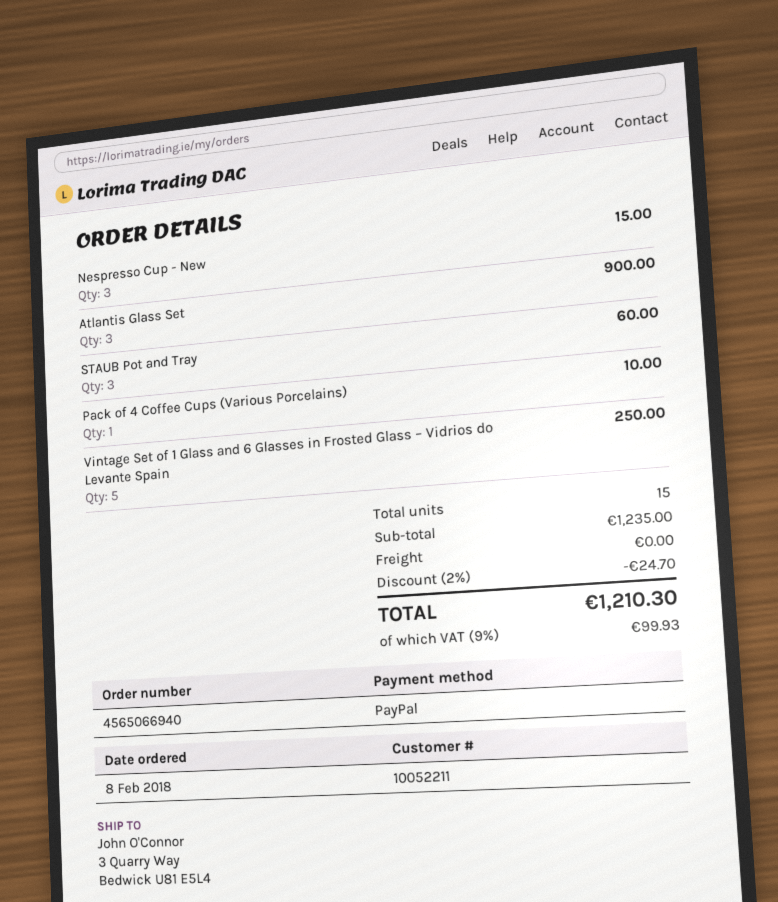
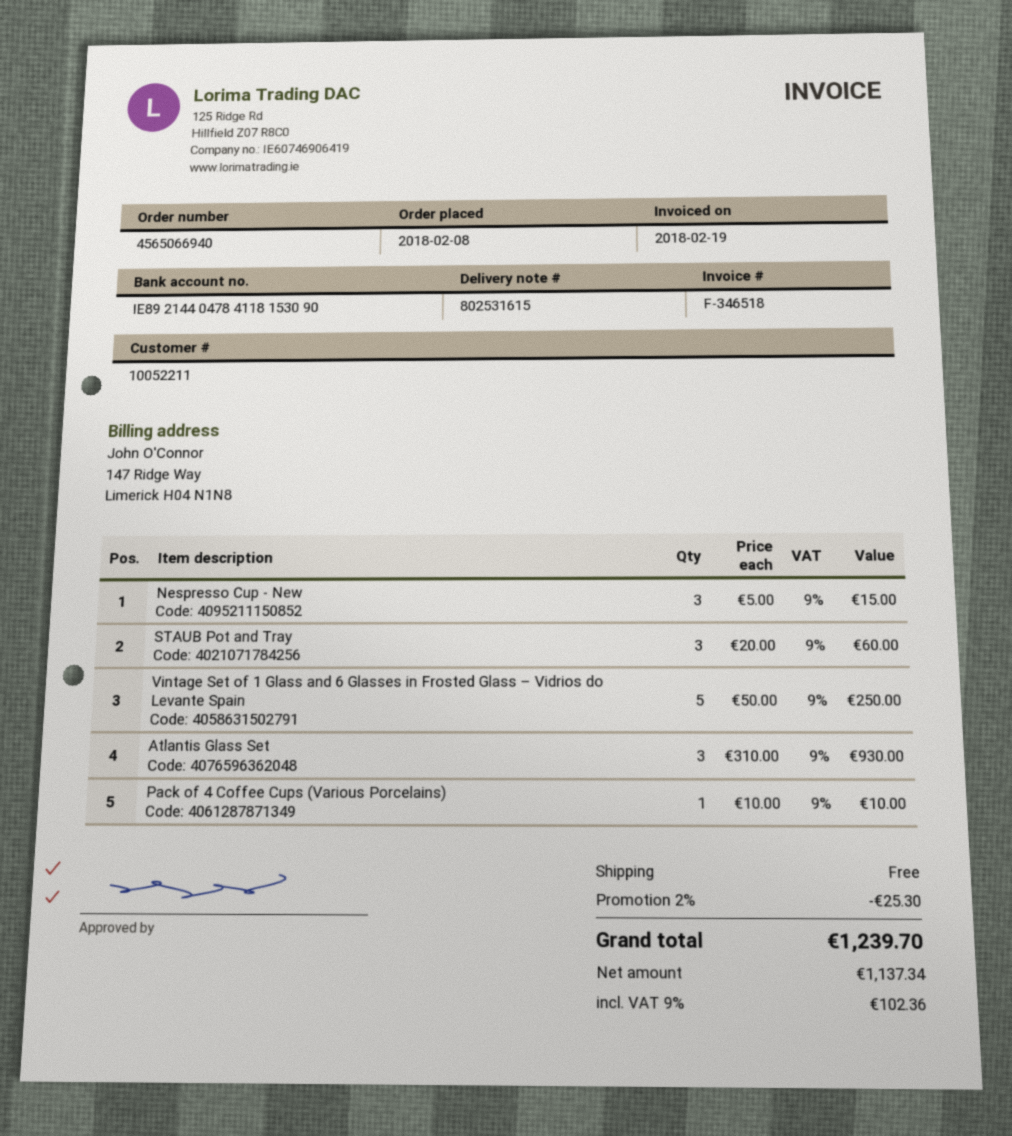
Atlantis Glass Set: 3 for 900.00 -> 3 for 930.00
discount: 2% = 24.70 -> 2% = 25.30
tax: 9% = 99.93 -> 9% = 102.36
total: 1210.30 -> 1239.70

